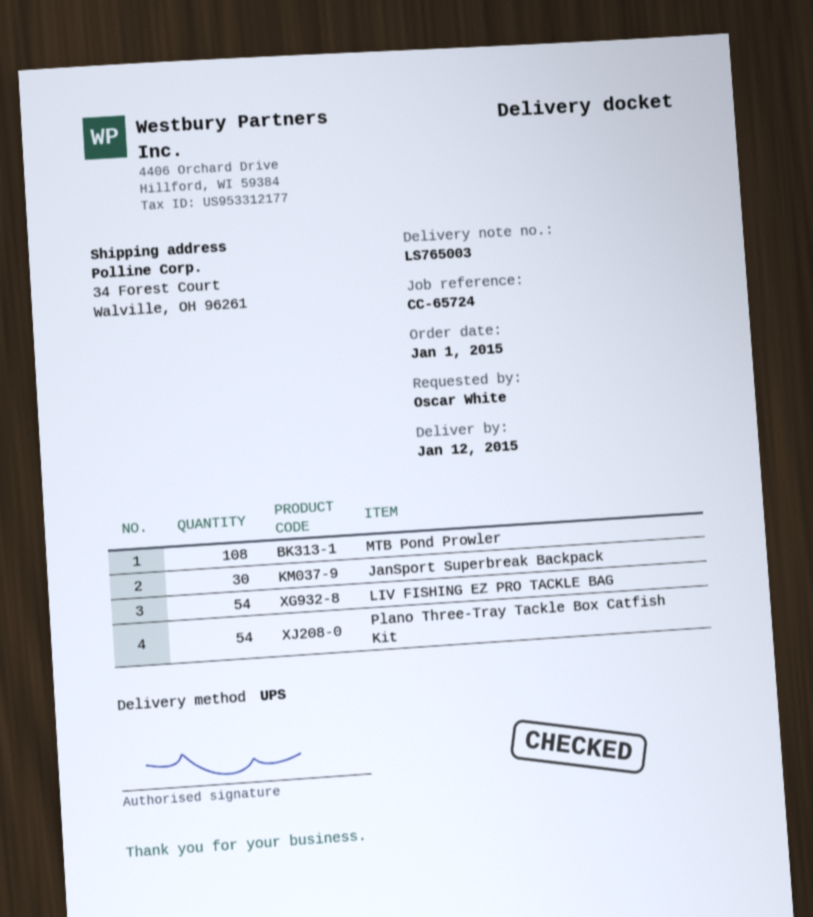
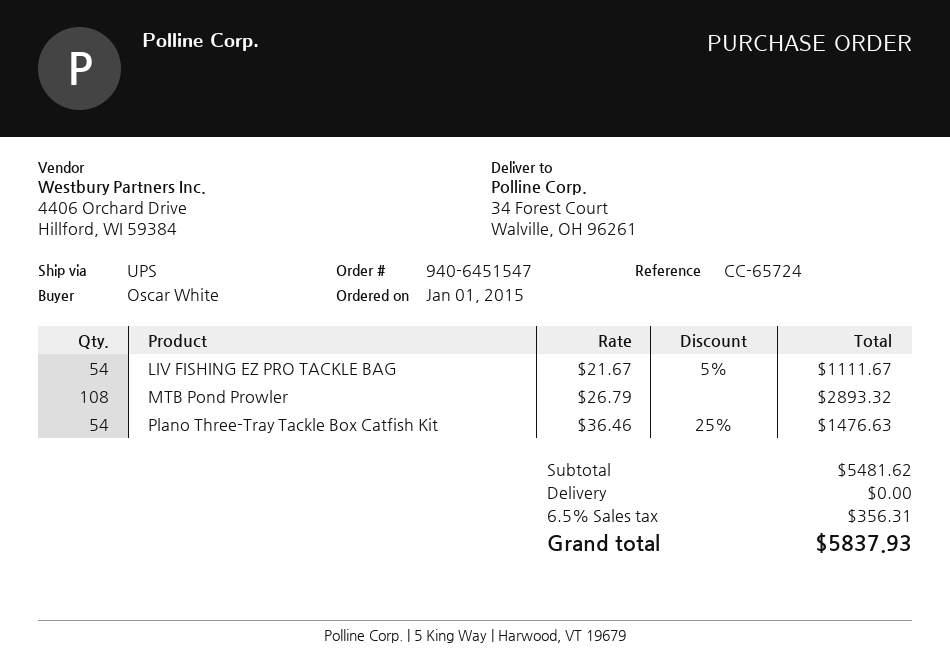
JanSport Superbreak Backpack: 30 -> none

